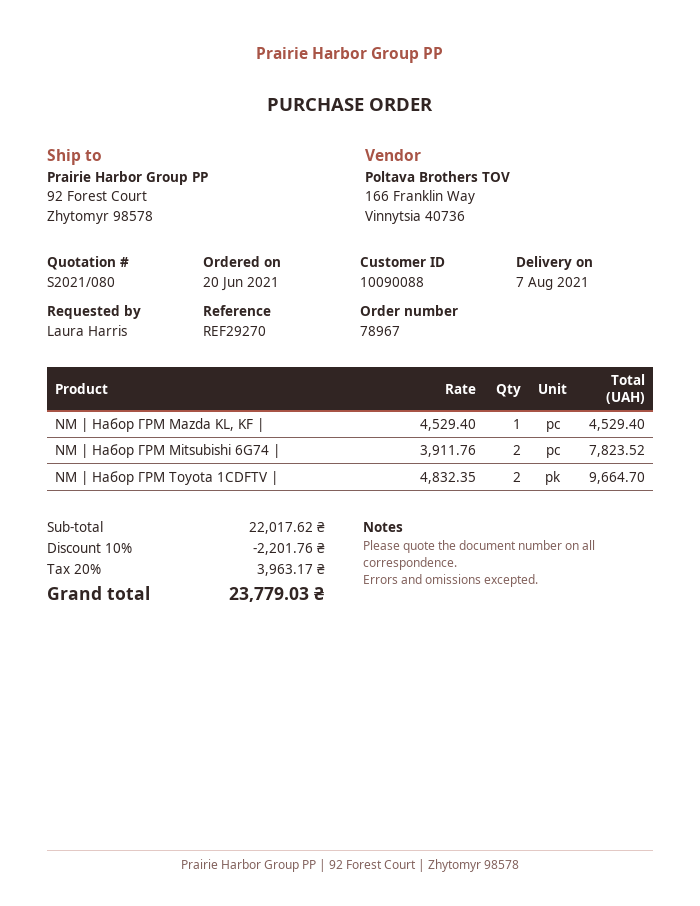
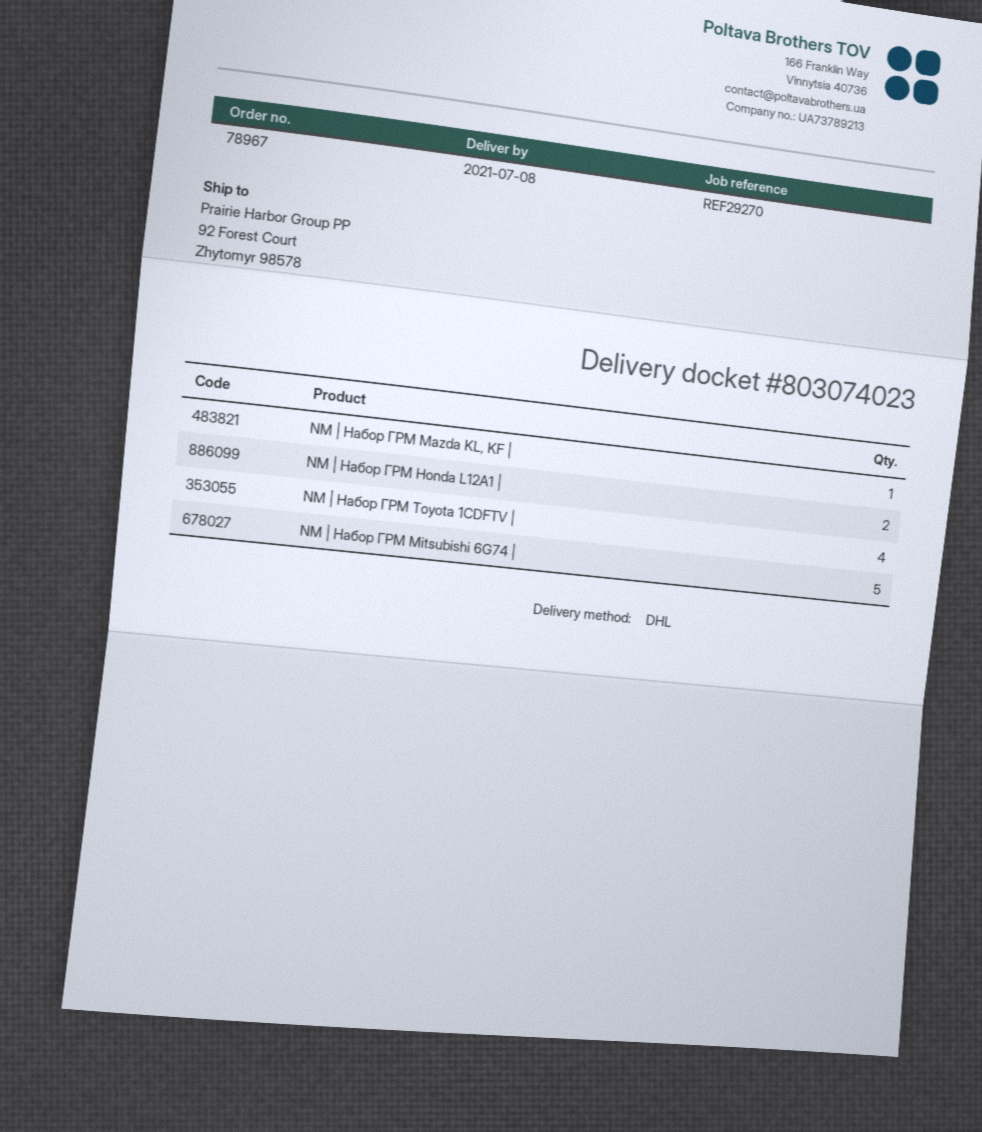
delivery date: 2021-08-07 -> 2021-07-08
NM | Набор ГРМ Mitsubishi 6G74 |: 2 -> 5
NM | Набор ГРМ Toyota 1CDFTV |: 2 -> 4
NM | Набор ГРМ Honda L12A1 |: none -> 2

